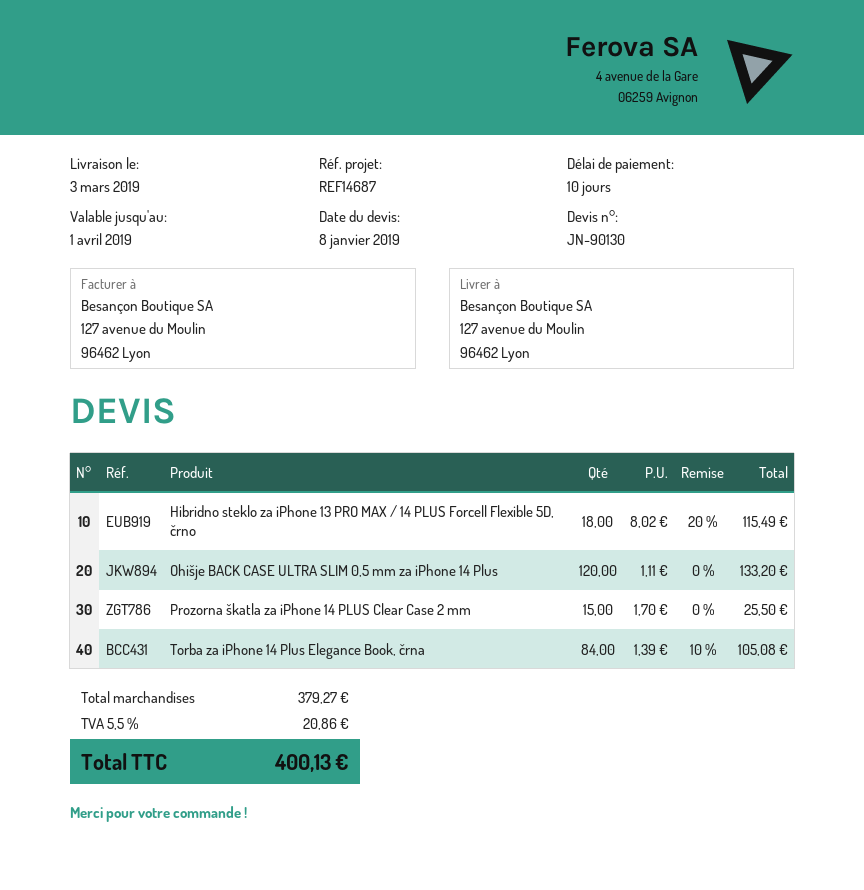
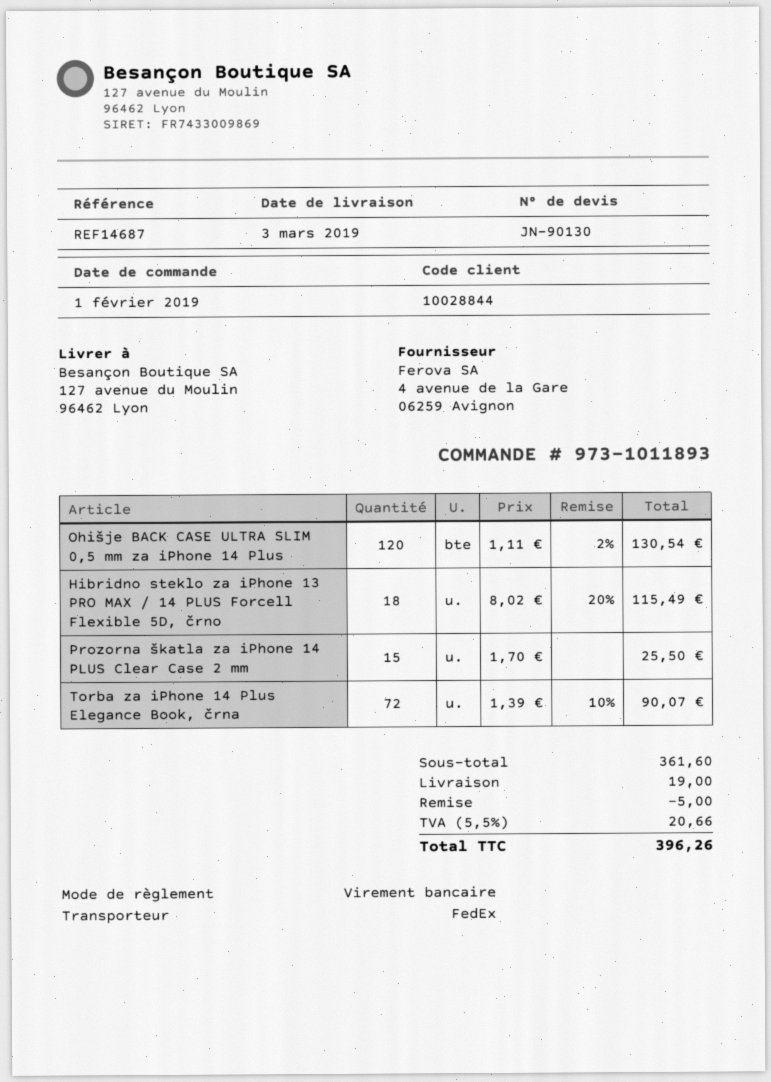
Ohišje BACK CASE ULTRA SLIM 0,5 mm za iPhone 14 Plus: 120 x 1.11 = 133.20 -> 120 x 1.11 - 2% = 130.54
Torba za iPhone 14 Plus Elegance Book, črna: 84 x 1.39 - 10% = 105.08 -> 72 x 1.39 - 10% = 90.07
subtotal: 379.27 -> 361.60
discount: none -> 5.00
shipping: none -> 19.00
tax: 5.5% = 20.86 -> 5.5% = 20.66
total: 400.13 -> 396.26

